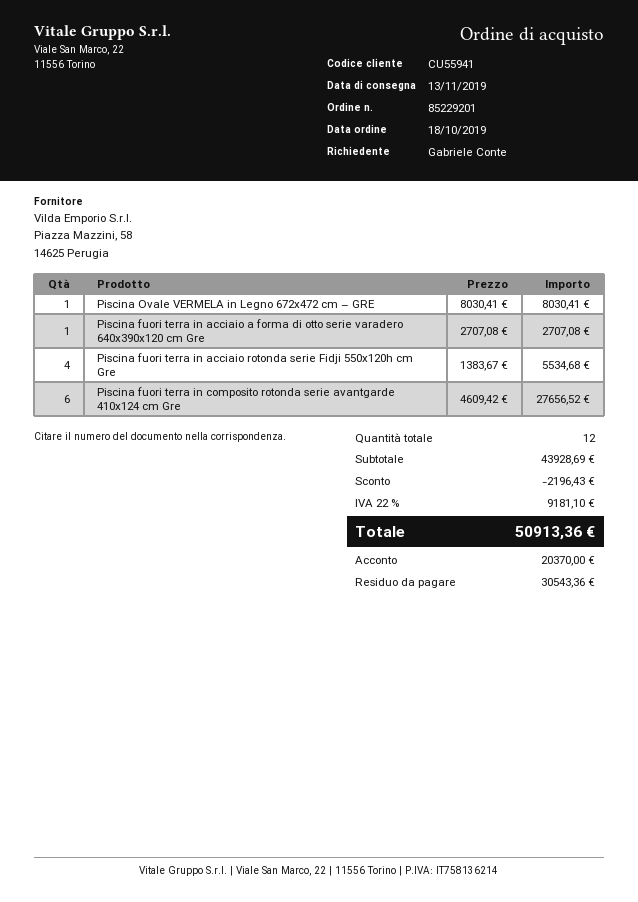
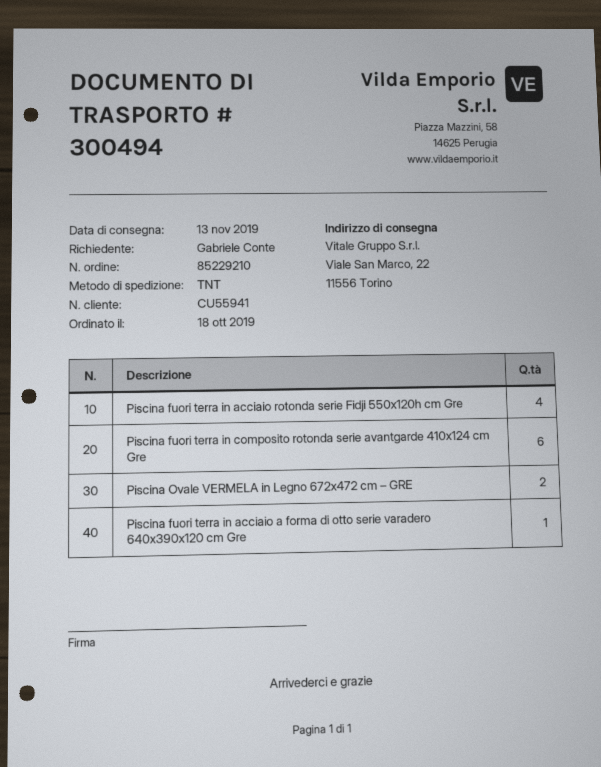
order number: 85229201 -> 85229210
Piscina Ovale VERMELA in Legno 672x472 cm – GRE: 1 -> 2

